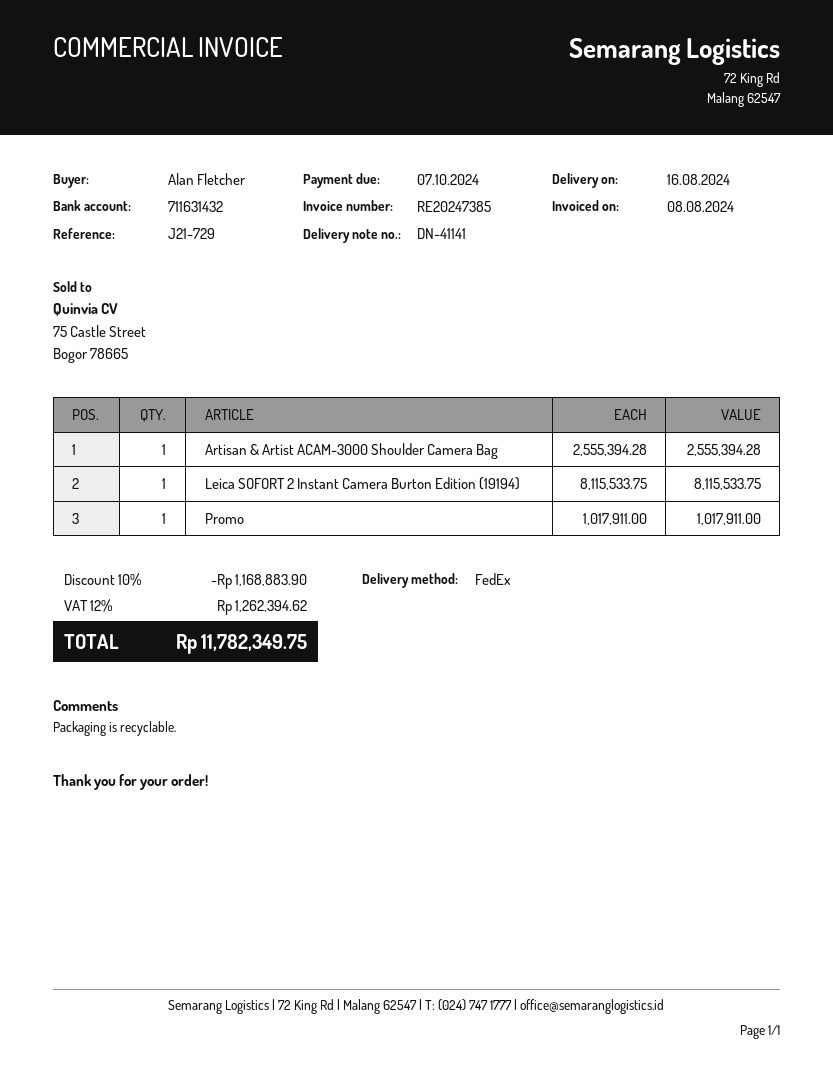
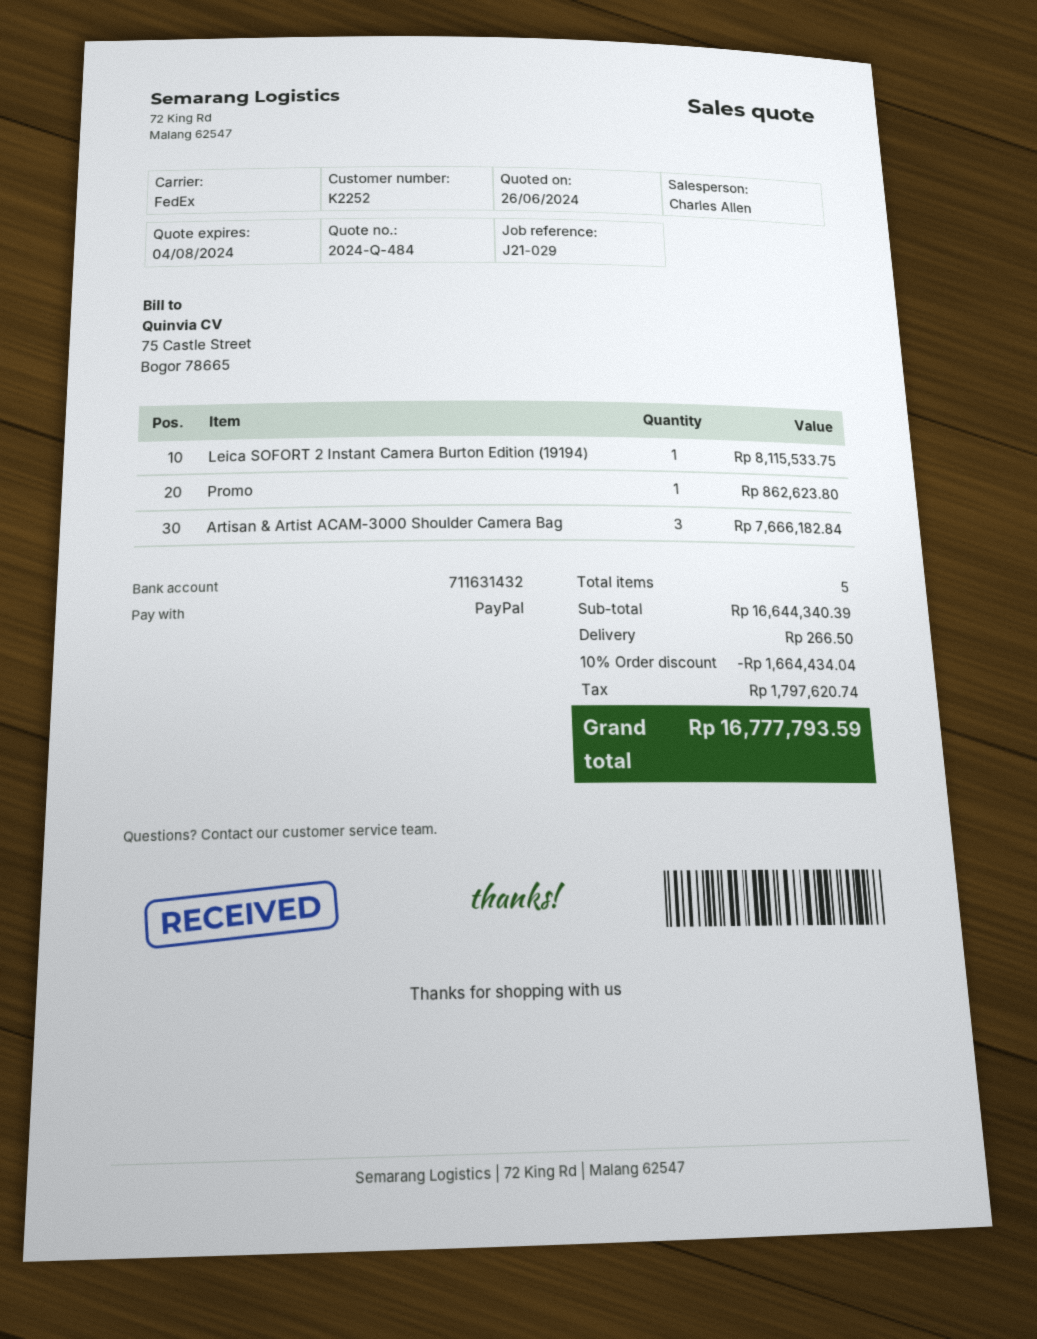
reference: J21-729 -> J21-029
Artisan & Artist ACAM-3000 Shoulder Camera Bag: 1 for 2555394.28 -> 3 for 7666182.84
Promo: 1 for 1017911.00 -> 1 for 862623.80
discount: 10% = 1168883.90 -> 10% = 1664434.04
shipping: none -> 266.50
tax: 1262394.62 -> 1797620.74
total: 11782349.75 -> 16777793.59

